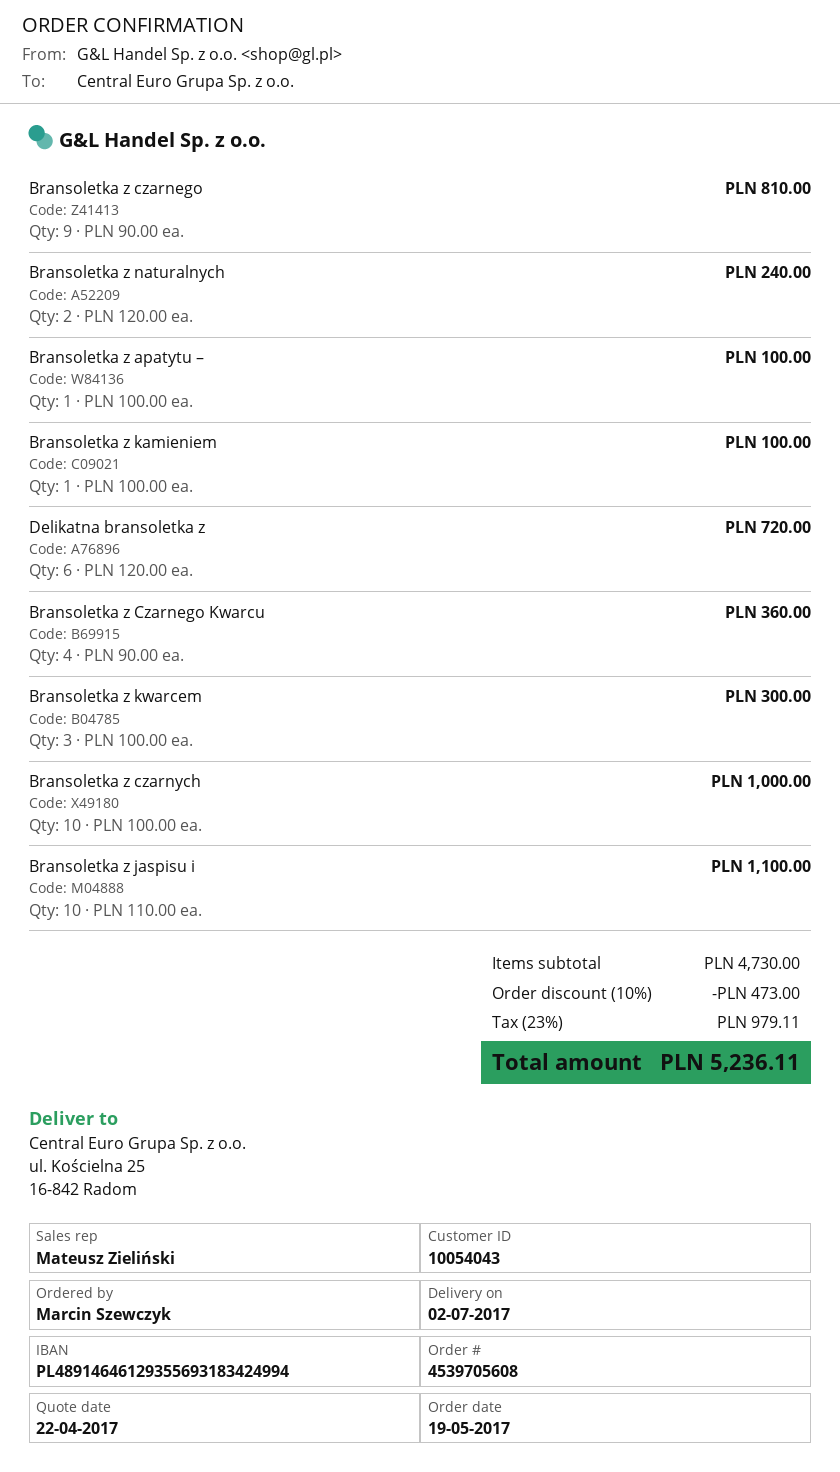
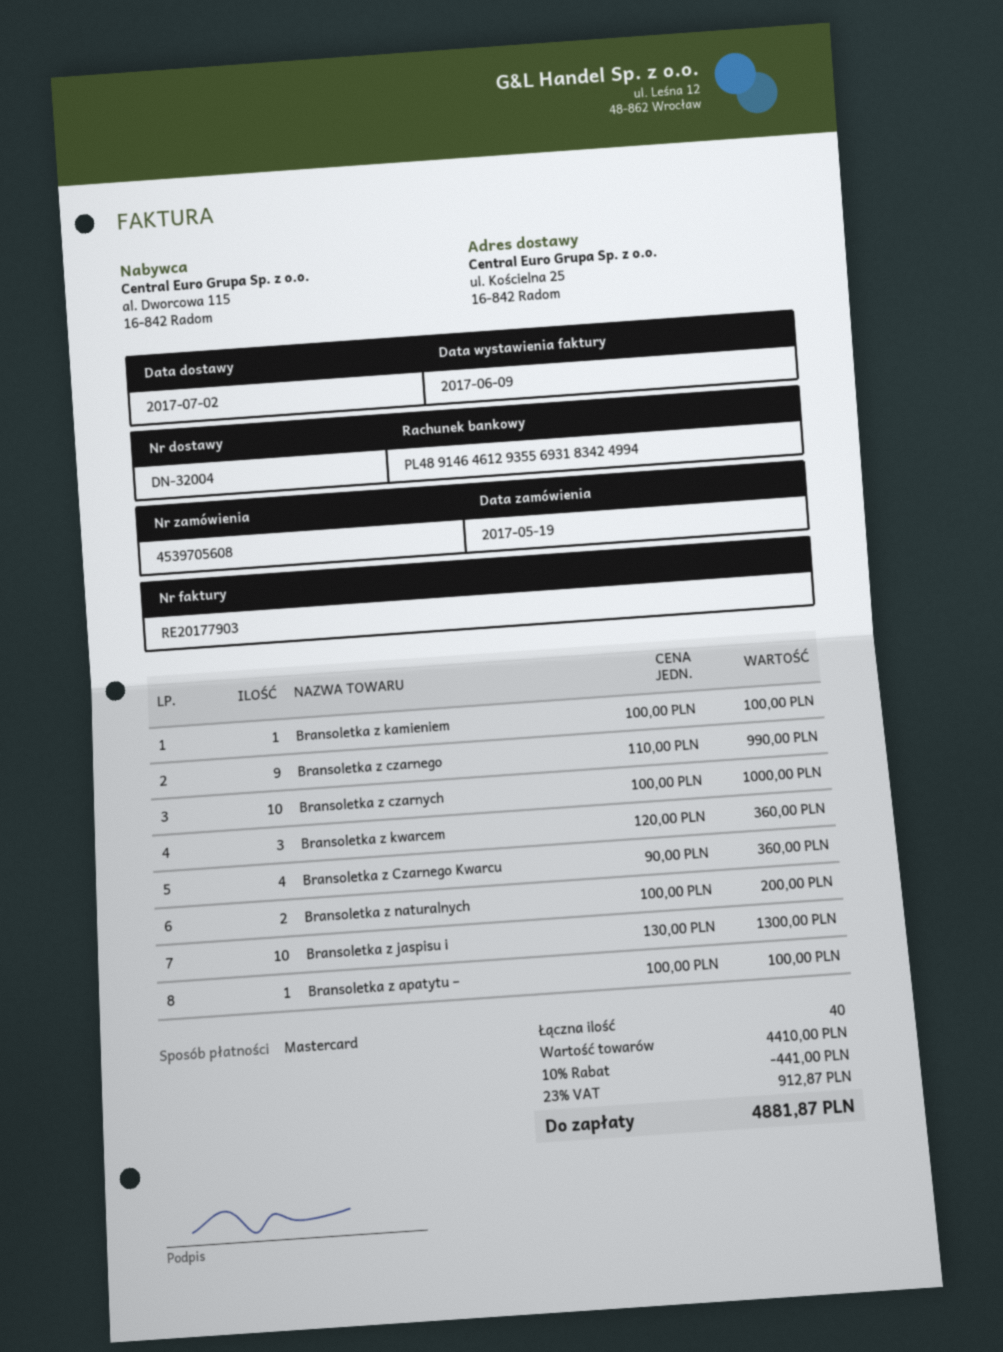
Bransoletka z czarnego: 9 x 90.00 = 810.00 -> 9 x 110.00 = 990.00
Bransoletka z naturalnych: 2 x 120.00 = 240.00 -> 2 x 100.00 = 200.00
Delikatna bransoletka z: 6 x 120.00 = 720.00 -> none
Bransoletka z kwarcem: 3 x 100.00 = 300.00 -> 3 x 120.00 = 360.00
Bransoletka z jaspisu i: 10 x 110.00 = 1100.00 -> 10 x 130.00 = 1300.00
subtotal: 4730.00 -> 4410.00
discount: 10% = 473.00 -> 10% = 441.00
tax: 23% = 979.11 -> 23% = 912.87
total: 5236.11 -> 4881.87

